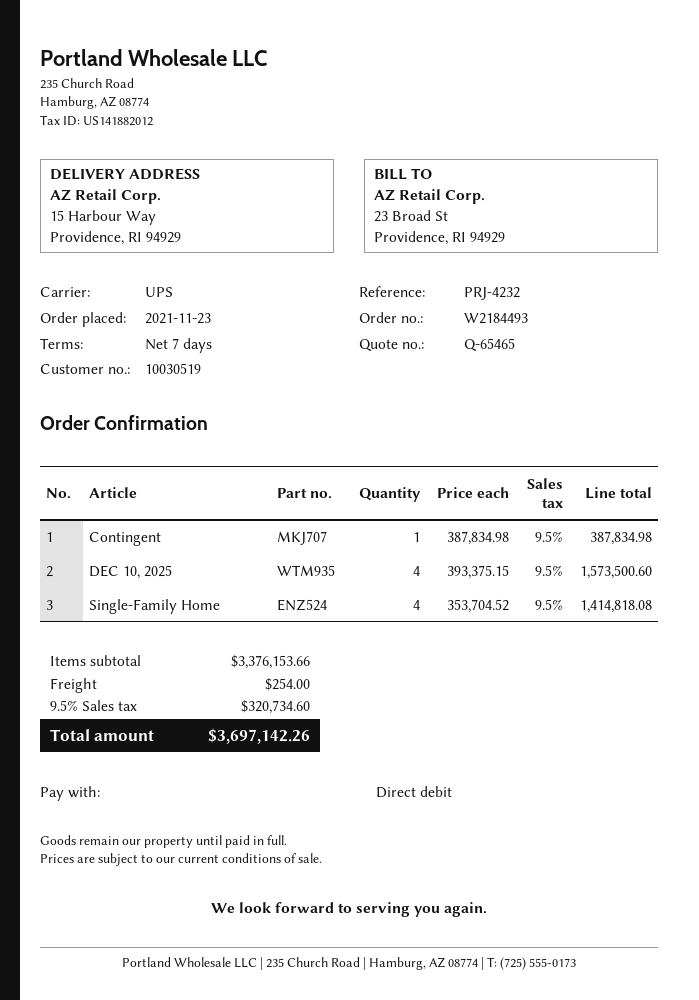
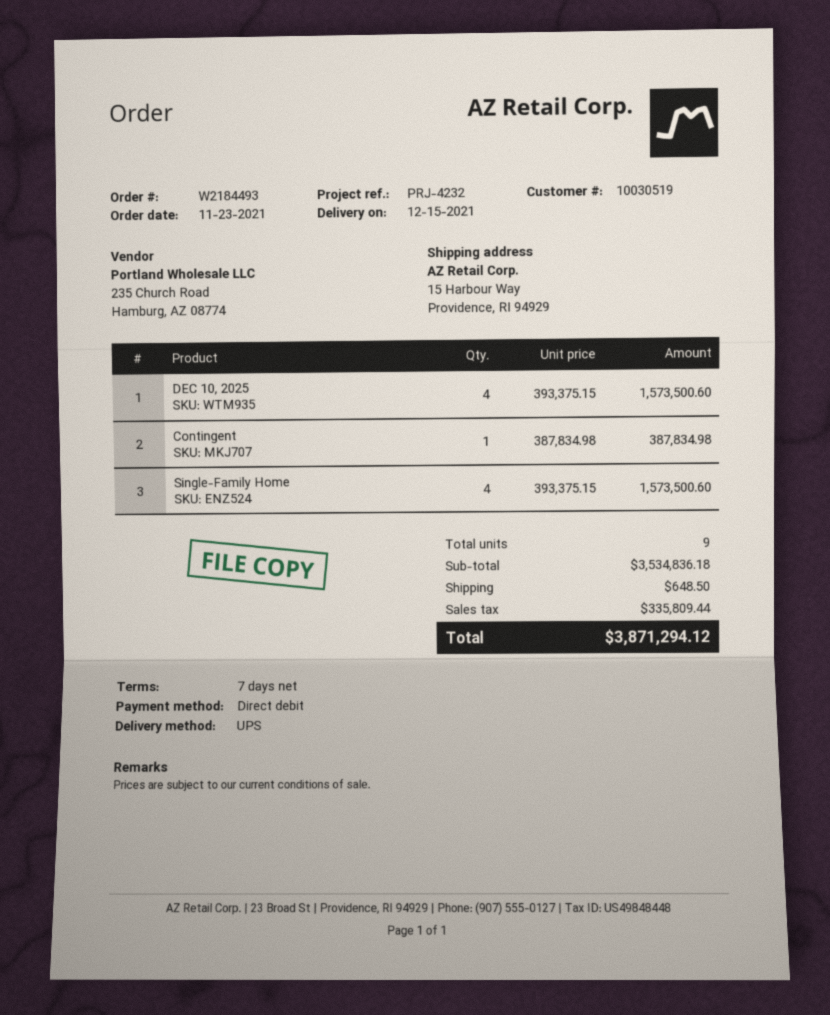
Single-Family Home: 4 x 353704.52 = 1414818.08 -> 4 x 393375.15 = 1573500.60
subtotal: 3376153.66 -> 3534836.18
shipping: 254.00 -> 648.50
tax: 320734.60 -> 335809.44
total: 3697142.26 -> 3871294.12

